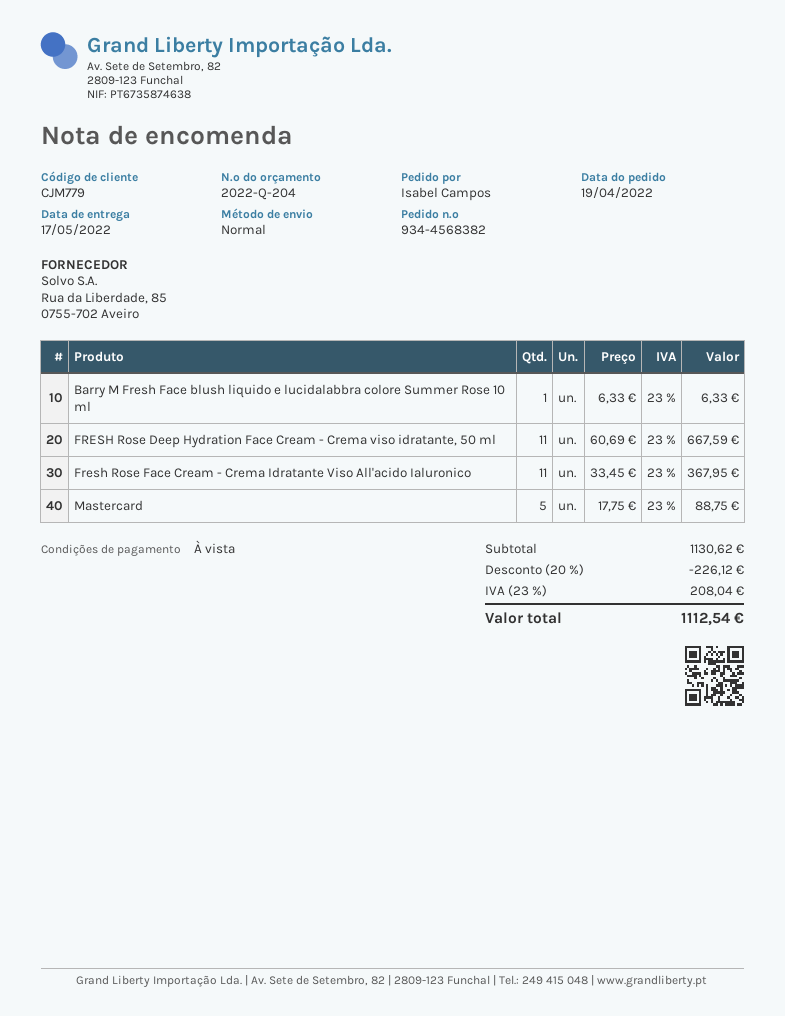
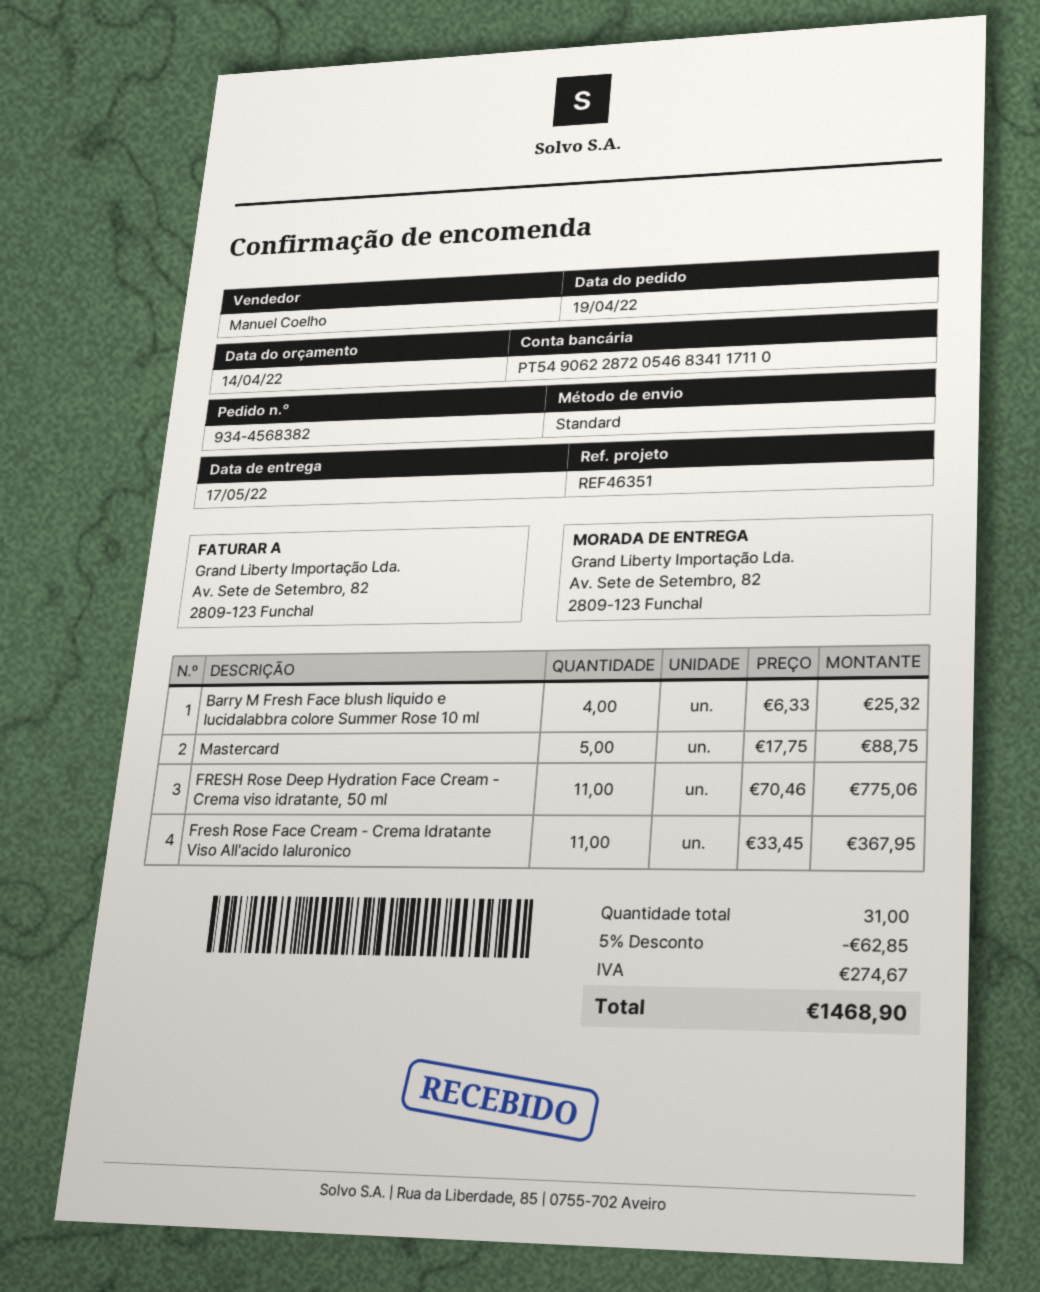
Barry M Fresh Face blush liquido e lucidalabbra colore Summer Rose 10 ml: 1 x 6.33 = 6.33 -> 4 x 6.33 = 25.32
FRESH Rose Deep Hydration Face Cream - Crema viso idratante, 50 ml: 11 x 60.69 = 667.59 -> 11 x 70.46 = 775.06
discount: 20% = 226.12 -> 5% = 62.85
tax: 208.04 -> 274.67
total: 1112.54 -> 1468.90

